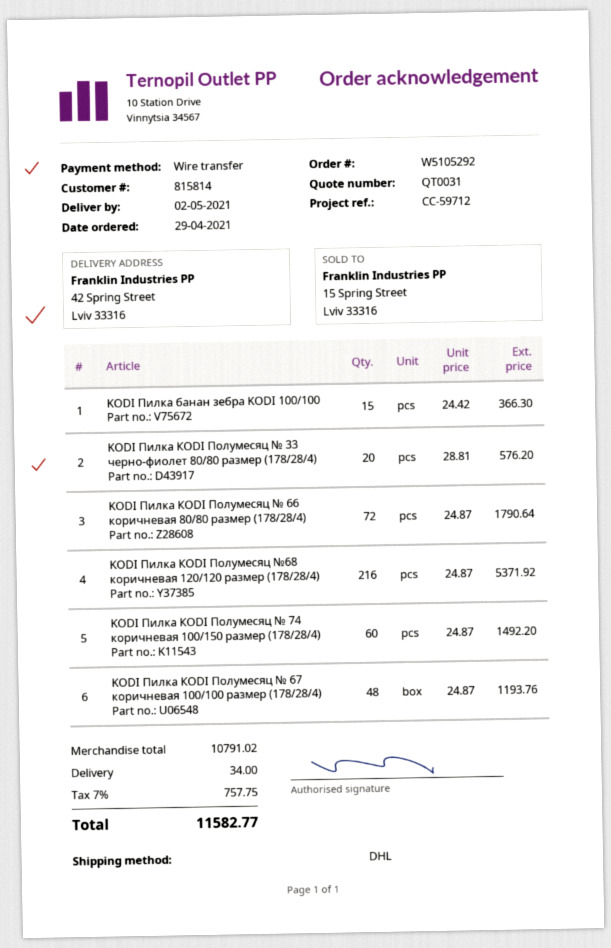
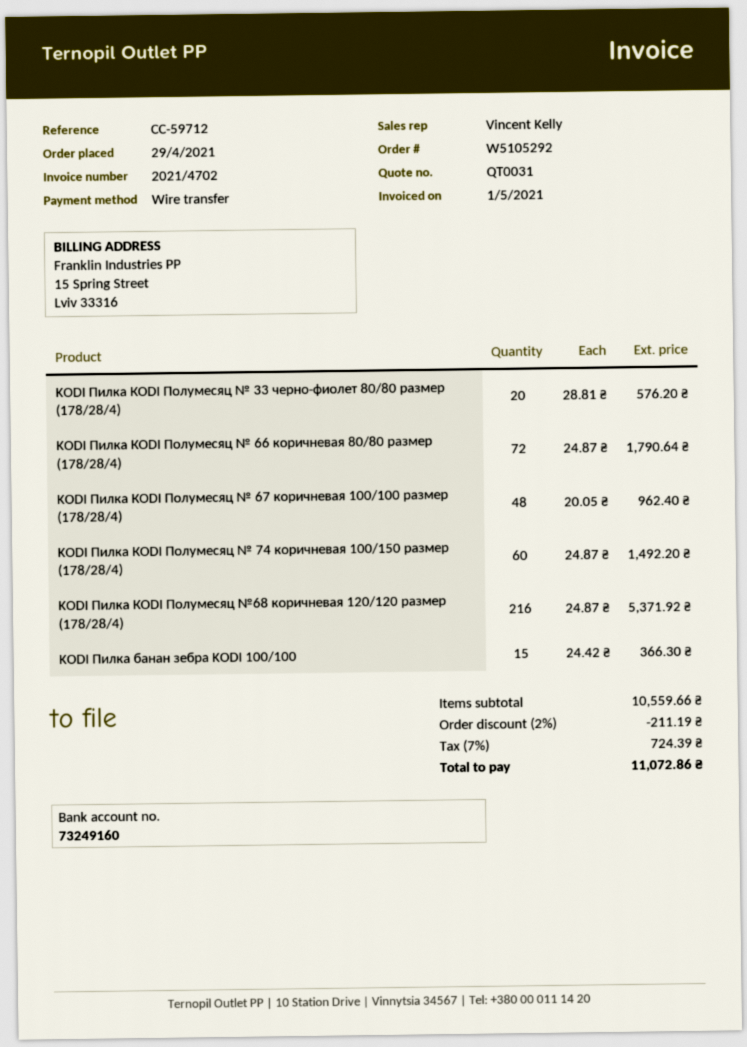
KODI Пилка КODI Полумесяц № 67 коричневая 100/100 размер (178/28/4): 48 x 24.87 = 1193.76 -> 48 x 20.05 = 962.40
subtotal: 10791.02 -> 10559.66
discount: none -> 2% = 211.19
shipping: 34.00 -> none
tax: 7% = 757.75 -> 7% = 724.39
total: 11582.77 -> 11072.86

